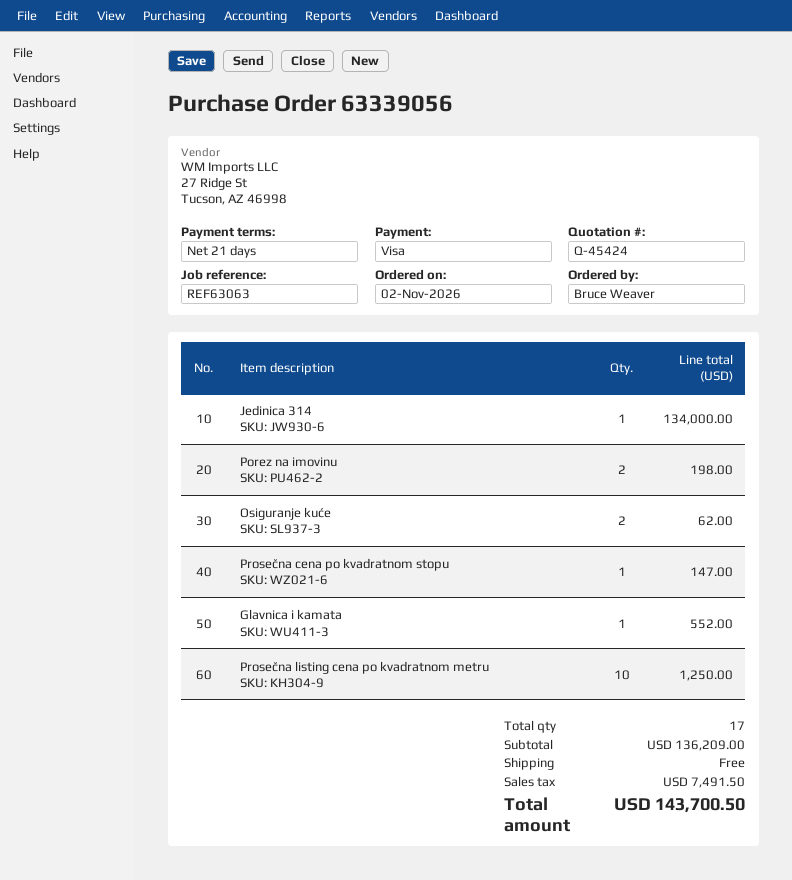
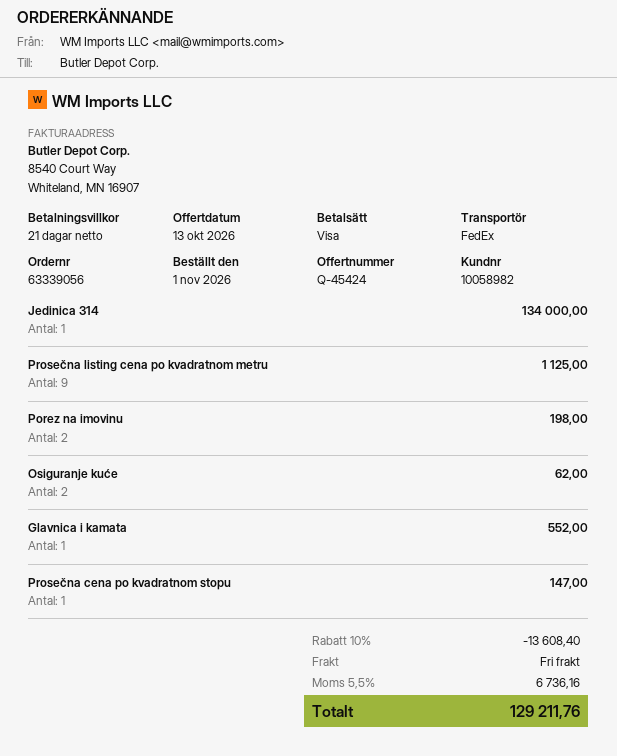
order date: 2026-11-02 -> 2026-11-01
Prosečna listing cena po kvadratnom metru: 10 for 1250.00 -> 9 for 1125.00
discount: none -> 10% = 13608.40
tax: 7491.50 -> 6736.16
total: 143700.50 -> 129211.76

